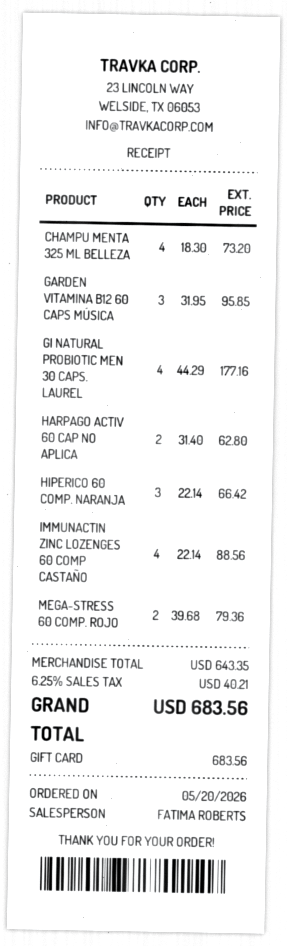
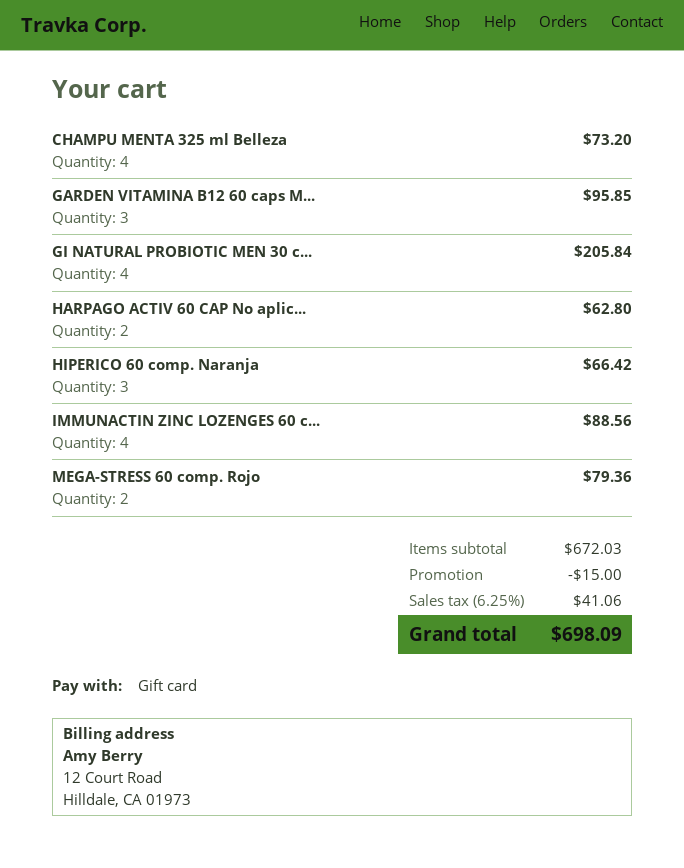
GI NATURAL PROBIOTIC MEN 30 CAPS. LAUREL: 4 for 177.16 -> 4 for 205.84
subtotal: 643.35 -> 672.03
discount: none -> 15.00
tax: 6.25% = 40.21 -> 6.25% = 41.06
total: 683.56 -> 698.09

